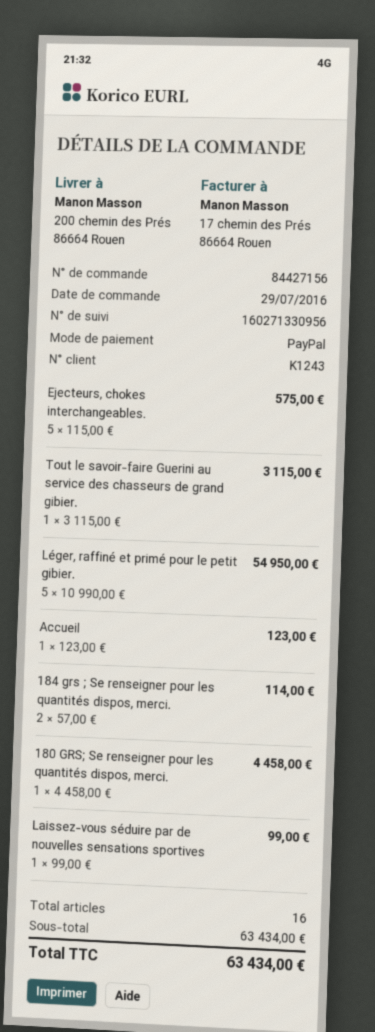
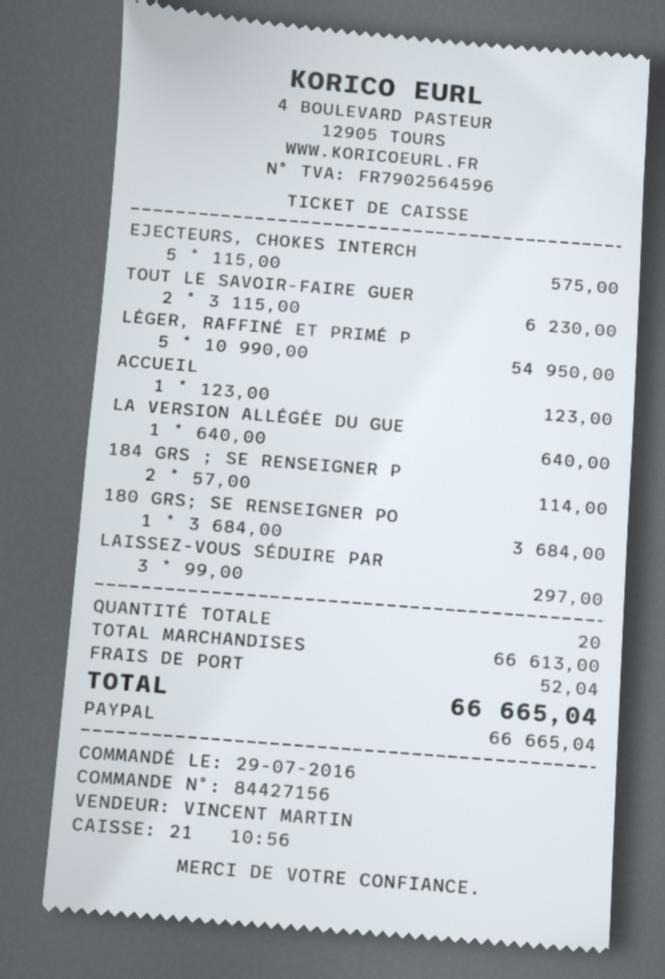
Tout le savoir-faire Guerini au service des chasseurs de grand gibier.: 1 x 3115.00 = 3115.00 -> 2 x 3115.00 = 6230.00
180 GRS; Se renseigner pour les quantités dispos, merci.: 1 x 4458.00 = 4458.00 -> 1 x 3684.00 = 3684.00
Laissez-vous séduire par de nouvelles sensations sportives: 1 x 99.00 = 99.00 -> 3 x 99.00 = 297.00
LA VERSION ALLÉGÉE DU GUE: none -> 1 x 640.00 = 640.00
total quantity: 16 -> 20
subtotal: 63434.00 -> 66613.00
shipping: none -> 52.04
total: 63434.00 -> 66665.04

